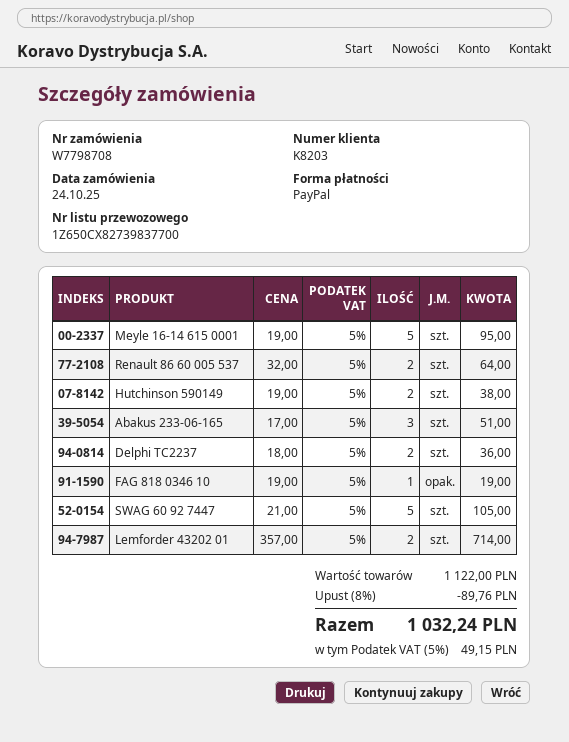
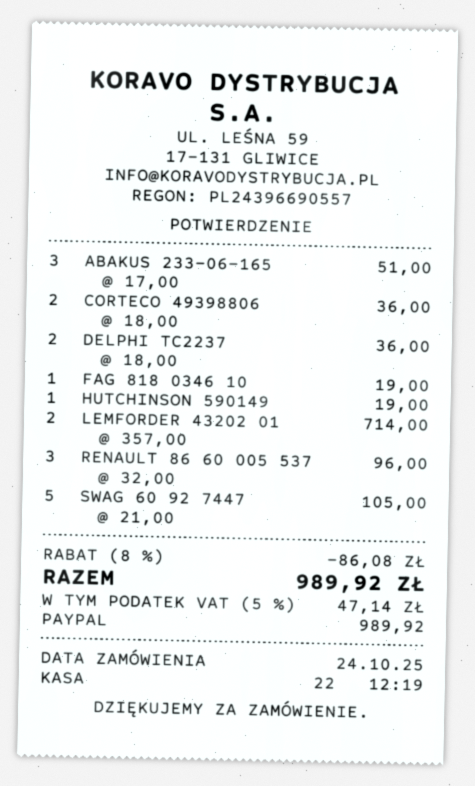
Meyle 16-14 615 0001: 5 x 19.00 = 95.00 -> none
Renault 86 60 005 537: 2 x 32.00 = 64.00 -> 3 x 32.00 = 96.00
Hutchinson 590149: 2 x 19.00 = 38.00 -> 1 x 19.00 = 19.00
CORTECO 49398806: none -> 2 x 18.00 = 36.00
discount: 8% = 89.76 -> 8% = 86.08
tax: 5% = 49.15 -> 5% = 47.14
total: 1032.24 -> 989.92

